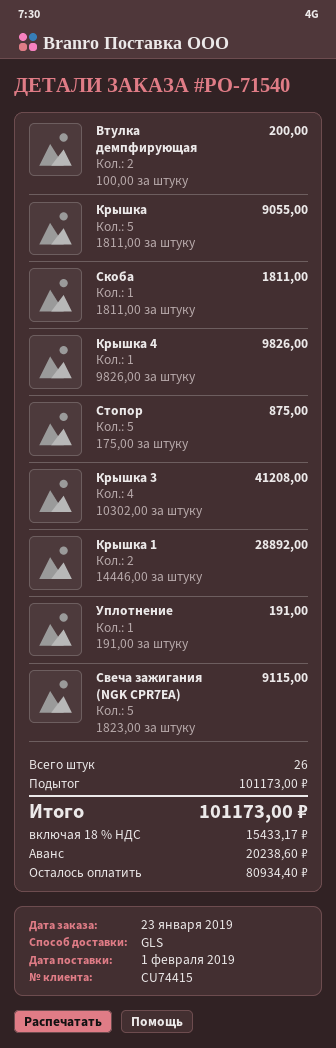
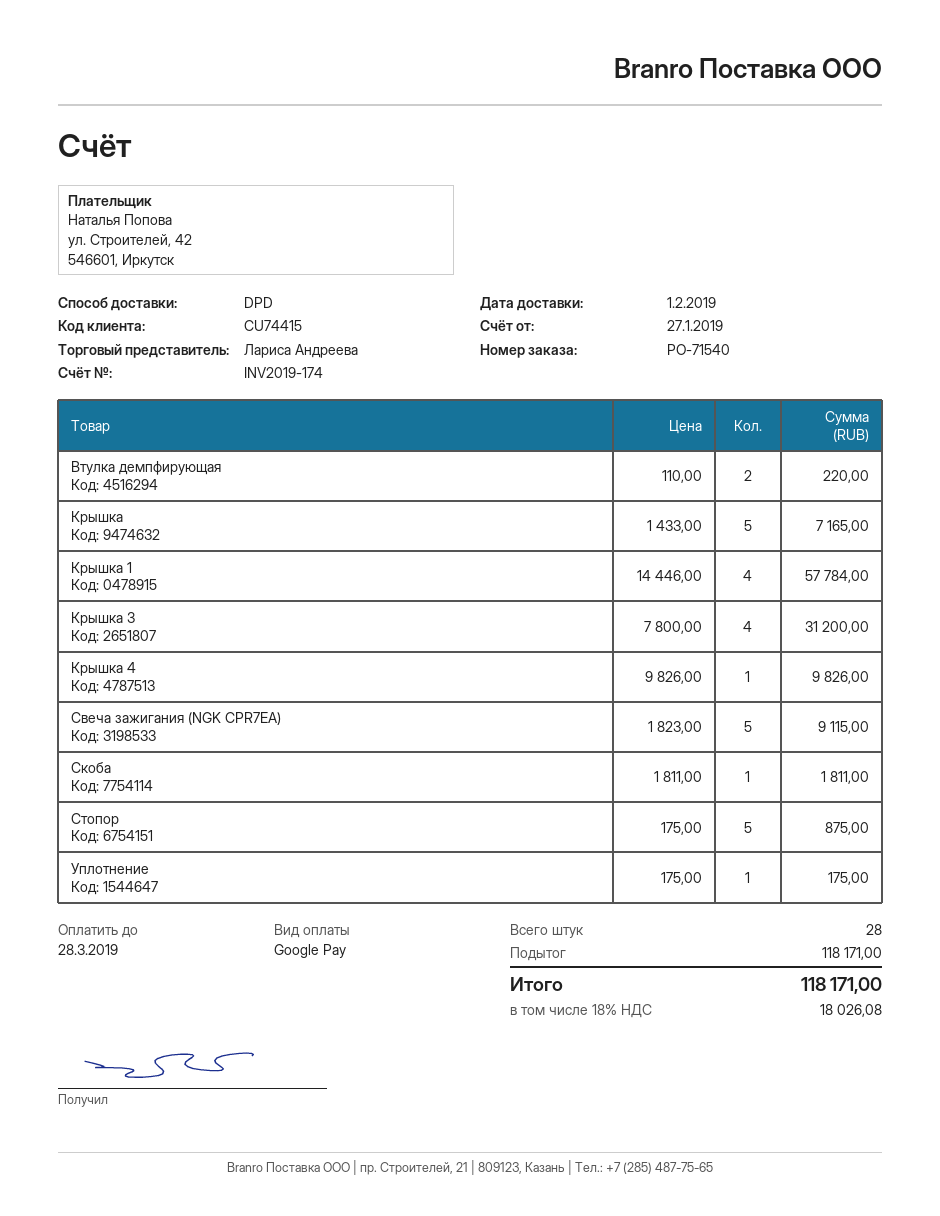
shipping method: GLS -> DPD
Втулка демпфирующая: 2 x 100.00 = 200.00 -> 2 x 110.00 = 220.00
Крышка: 5 x 1811.00 = 9055.00 -> 5 x 1433.00 = 7165.00
Крышка 3: 4 x 10302.00 = 41208.00 -> 4 x 7800.00 = 31200.00
Крышка 1: 2 x 14446.00 = 28892.00 -> 4 x 14446.00 = 57784.00
Уплотнение: 1 x 191.00 = 191.00 -> 1 x 175.00 = 175.00
total quantity: 26 -> 28
subtotal: 101173.00 -> 118171.00
tax: 18% = 15433.17 -> 18% = 18026.08
total: 101173.00 -> 118171.00

